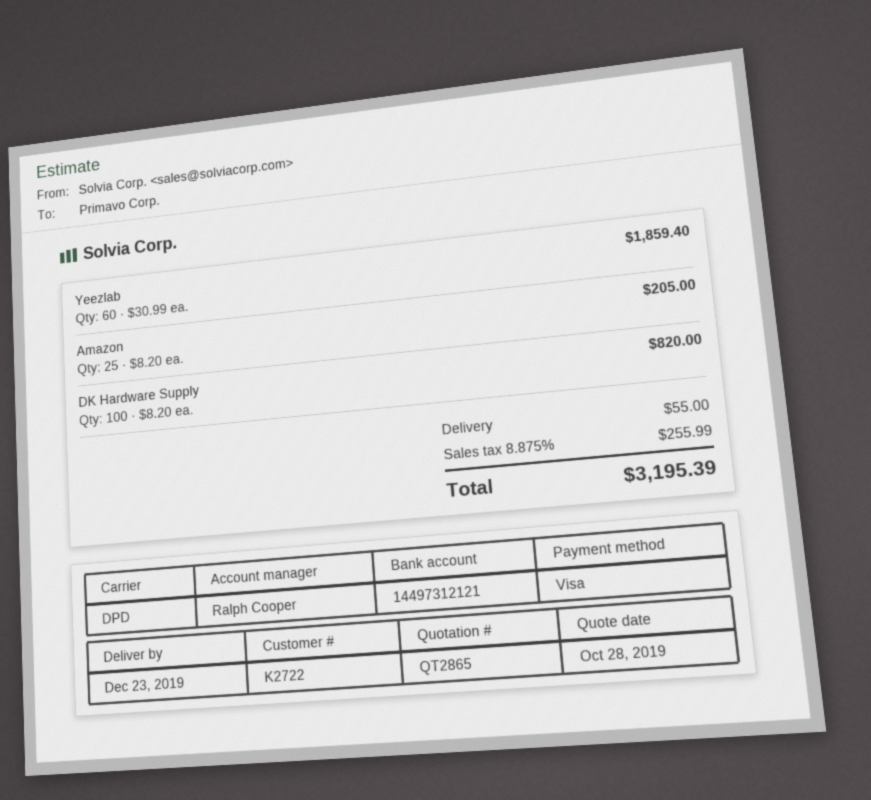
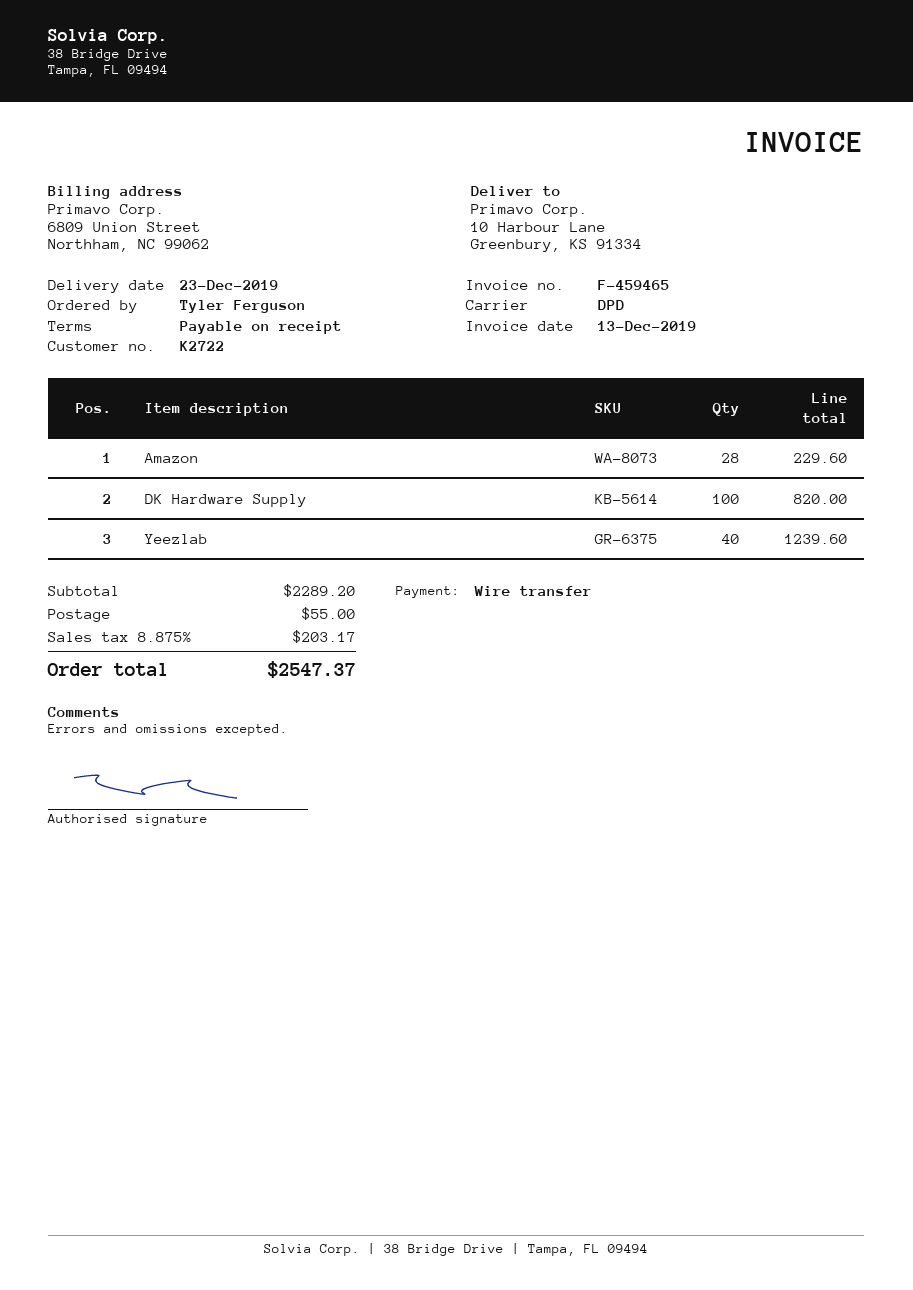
payment method: Visa -> bank transfer
Yeezlab: 60 for 1859.40 -> 40 for 1239.60
Amazon: 25 for 205.00 -> 28 for 229.60
tax: 8.875% = 255.99 -> 8.875% = 203.17
total: 3195.39 -> 2547.37

